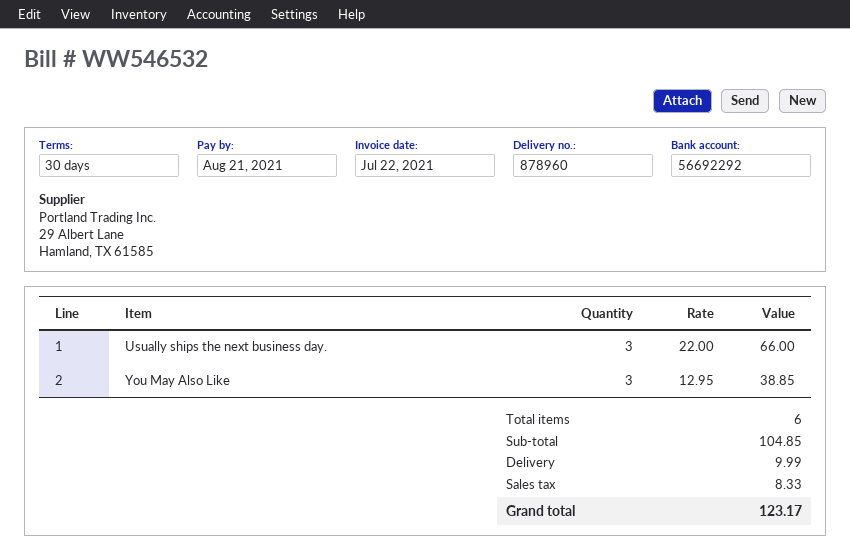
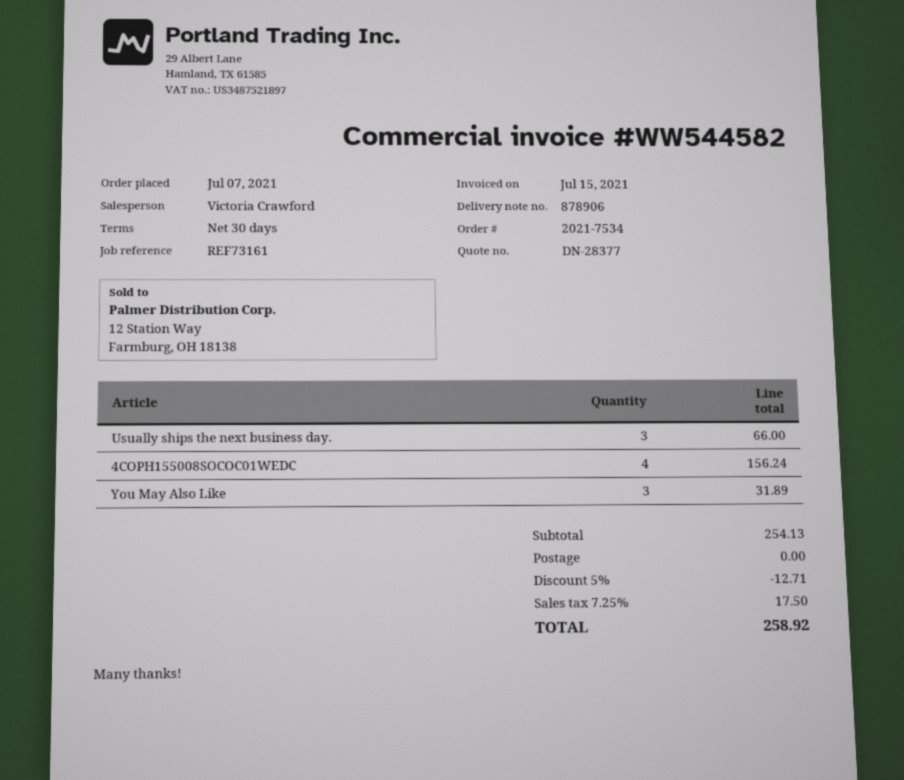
delivery note number: 878960 -> 878906
invoice number: WW546532 -> WW544582
invoice date: 2021-07-22 -> 2021-07-15
You May Also Like: 3 for 38.85 -> 3 for 31.89
4COPH155008SOCOC01WEDC: none -> 4 for 156.24
subtotal: 104.85 -> 254.13
discount: none -> 5% = 12.71
shipping: 9.99 -> 0.00
tax: 8.33 -> 17.50
total: 123.17 -> 258.92

